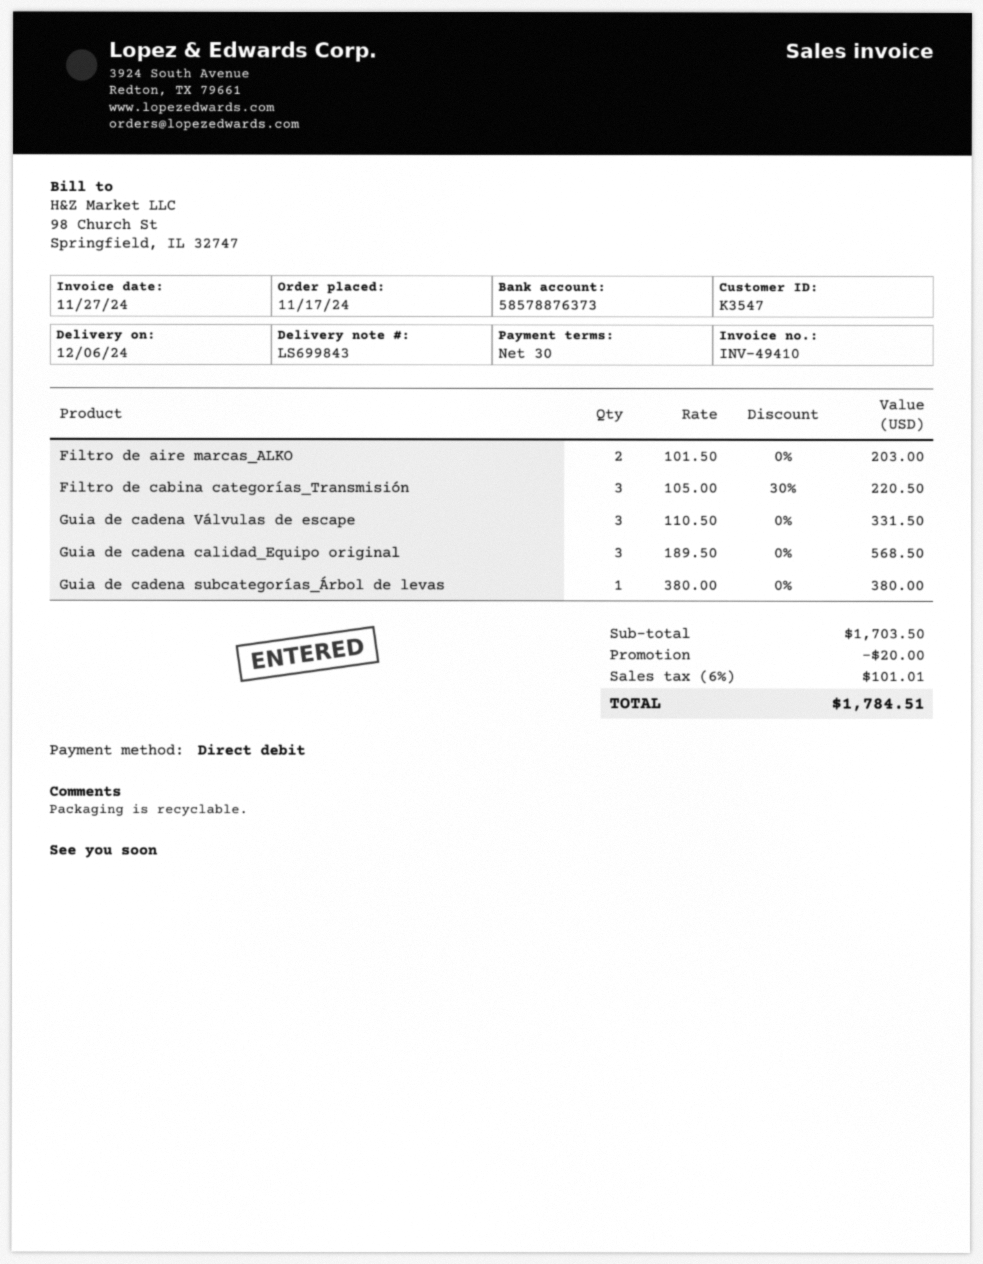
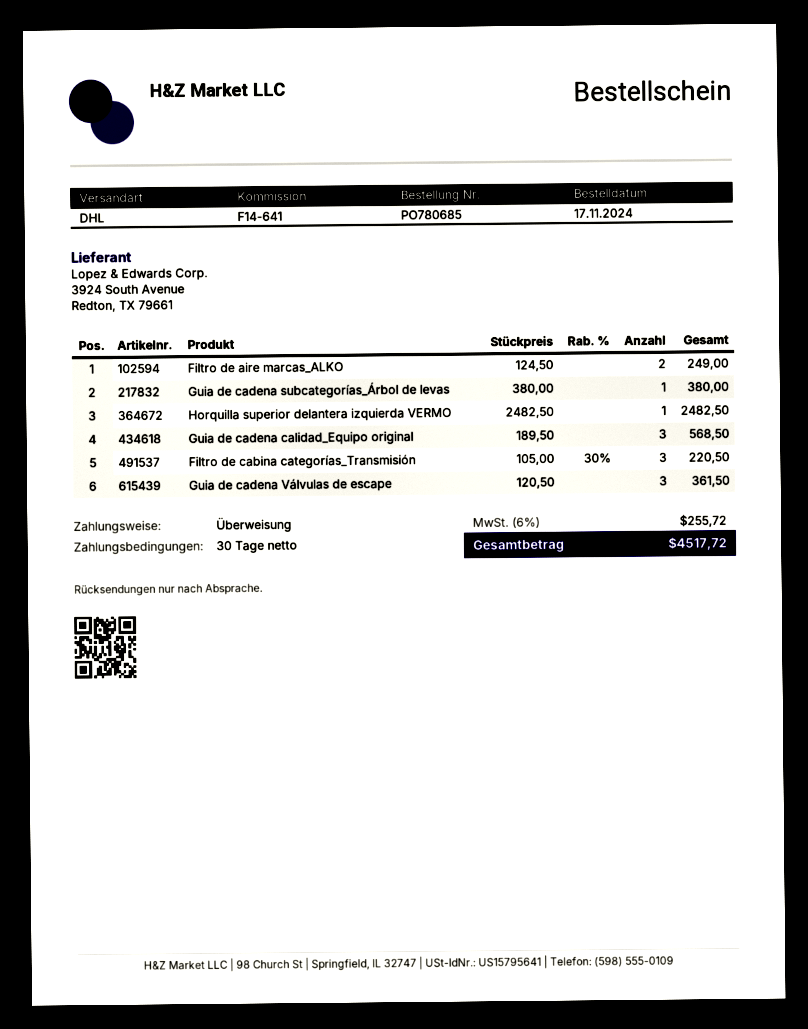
payment method: direct debit -> bank transfer
Filtro de aire marcas_ALKO: 2 x 101.50 = 203.00 -> 2 x 124.50 = 249.00
Guia de cadena Válvulas de escape: 3 x 110.50 = 331.50 -> 3 x 120.50 = 361.50
Horquilla superior delantera izquierda VERMO: none -> 1 x 2482.50 = 2482.50
discount: 20.00 -> none
tax: 6% = 101.01 -> 6% = 255.72
total: 1784.51 -> 4517.72

